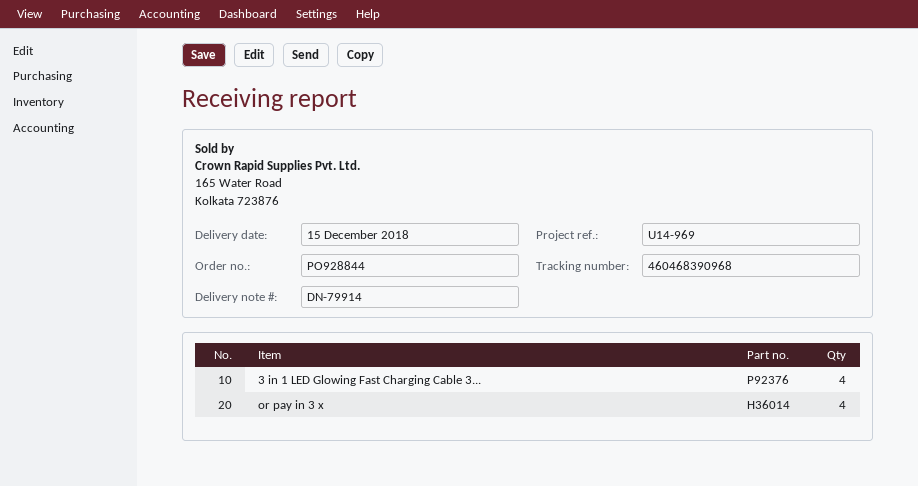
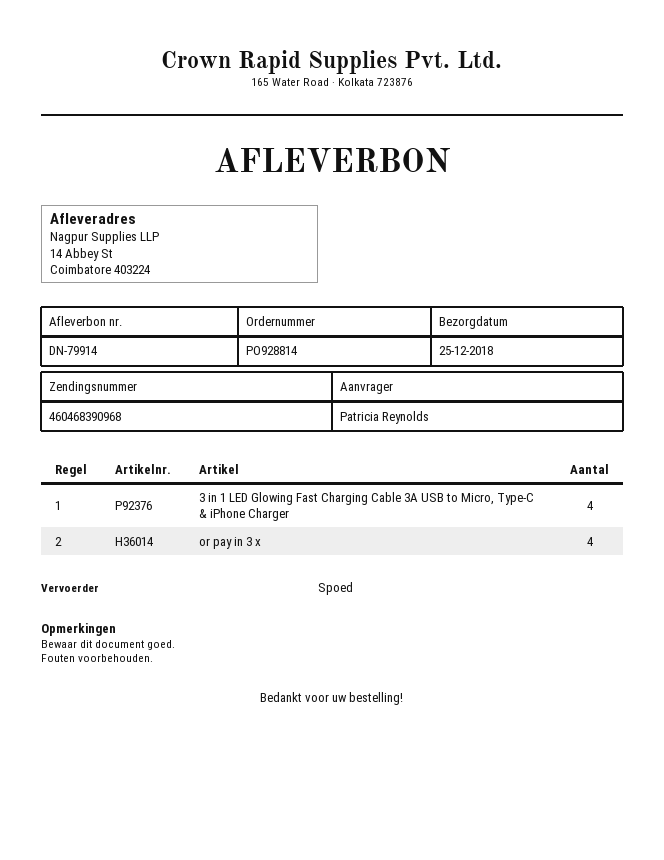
order number: PO928844 -> PO928814
delivery date: 2018-12-15 -> 2018-12-25

